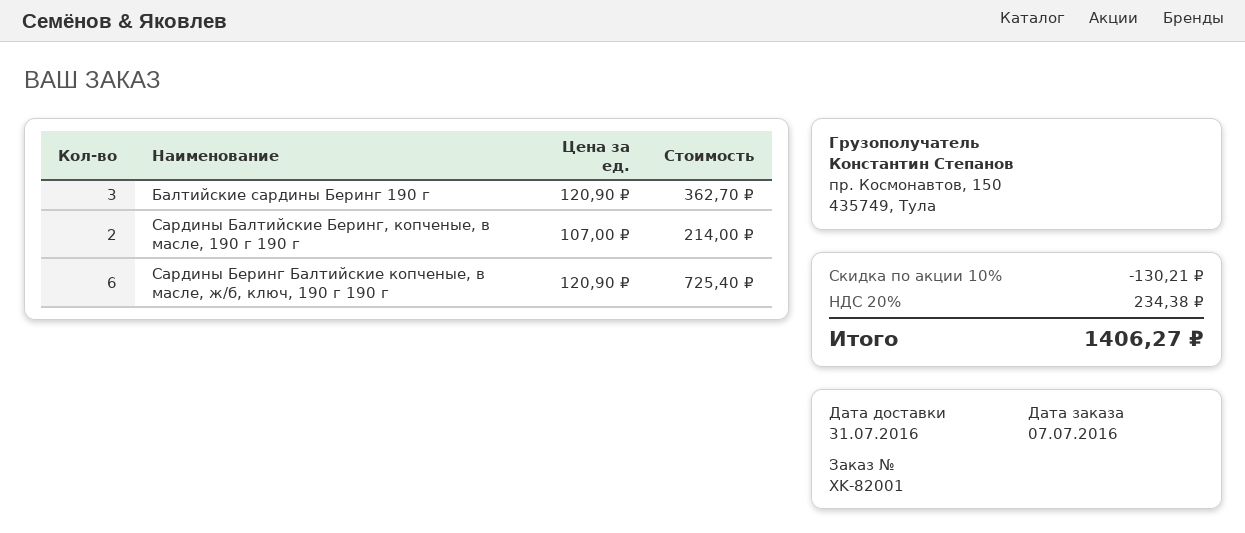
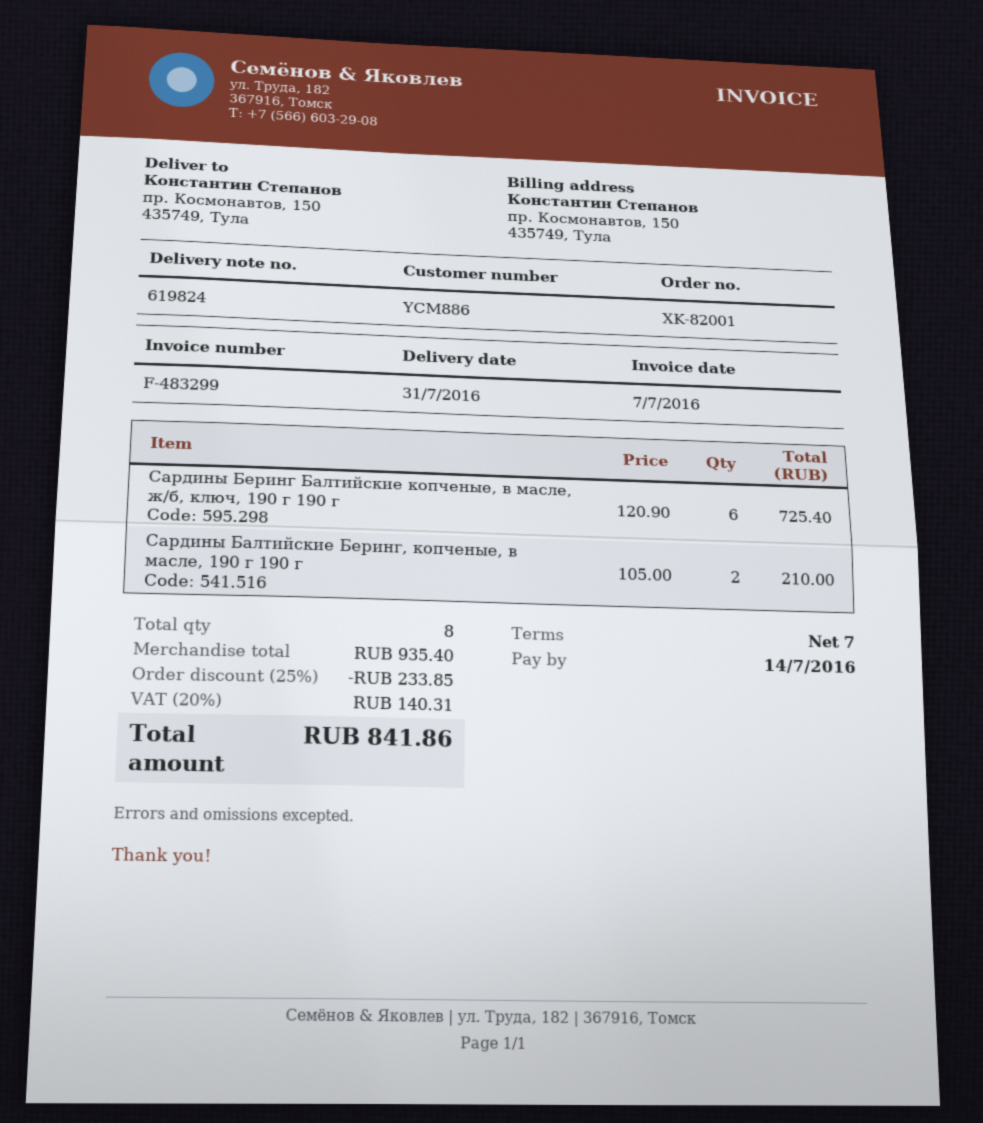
Балтийские сардины Беринг 190 г: 3 x 120.90 = 362.70 -> none
Сардины Балтийские Беринг, копченые, в масле, 190 г 190 г: 2 x 107.00 = 214.00 -> 2 x 105.00 = 210.00
discount: 10% = 130.21 -> 25% = 233.85
tax: 20% = 234.38 -> 20% = 140.31
total: 1406.27 -> 841.86

